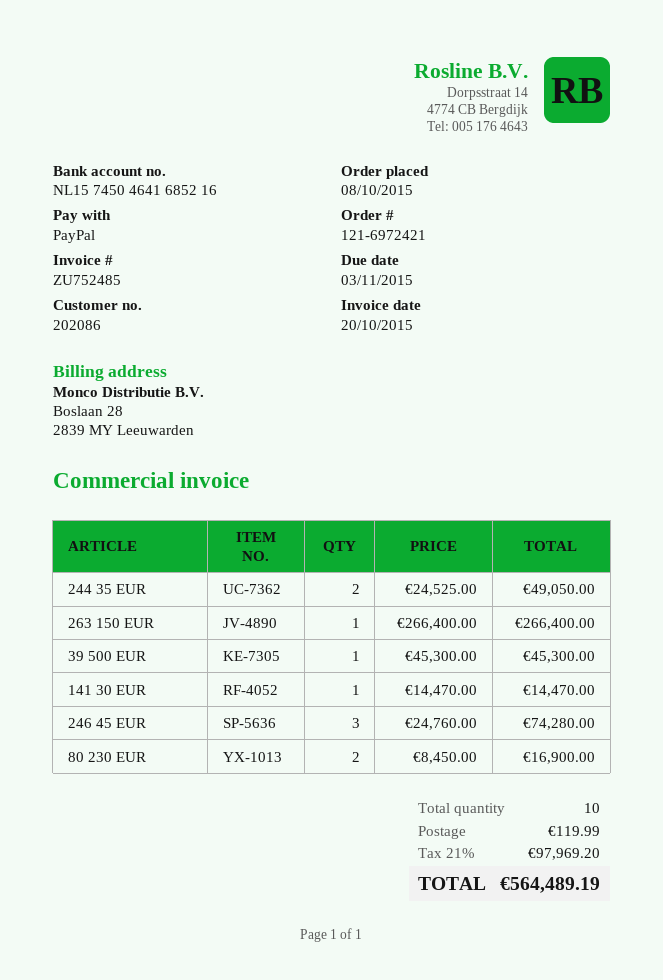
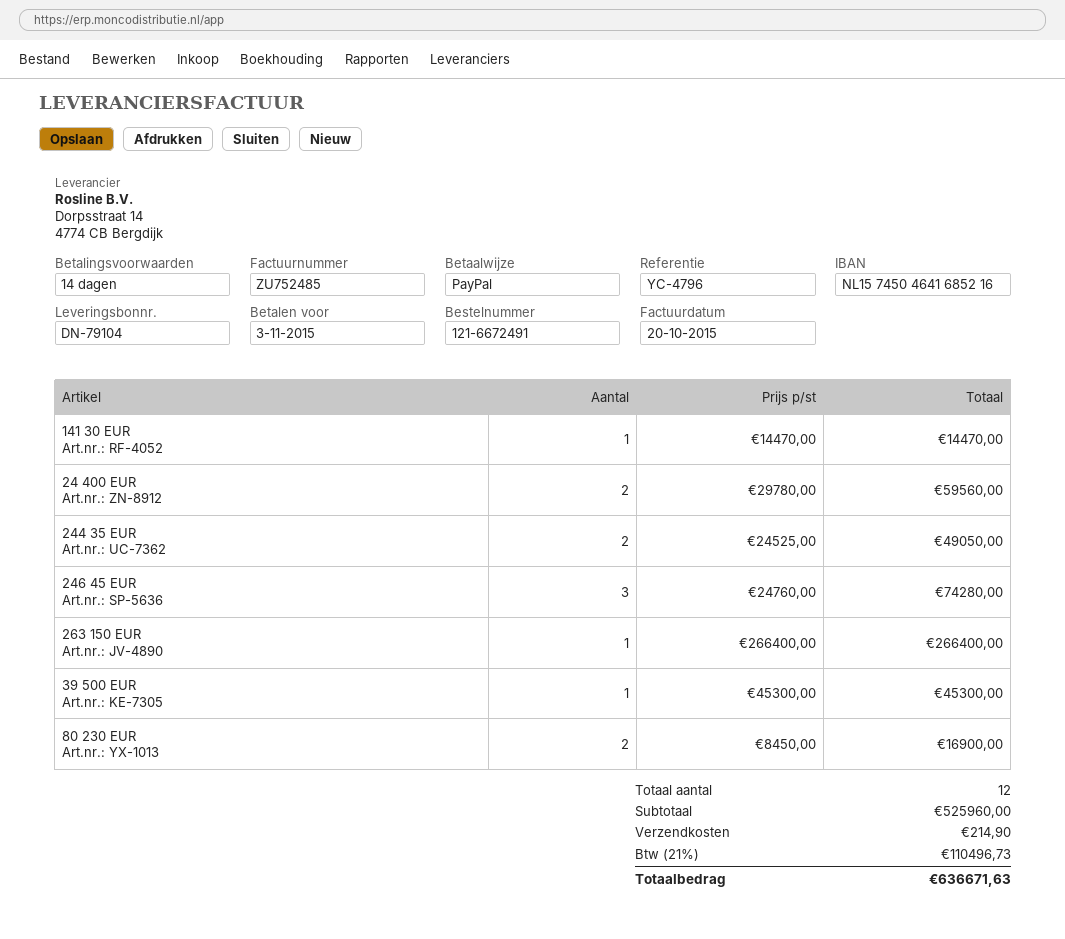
order number: 121-6972421 -> 121-6672491
24 400 EUR: none -> 2 x 29780.00 = 59560.00
total quantity: 10 -> 12
shipping: 119.99 -> 214.90
tax: 21% = 97969.20 -> 21% = 110496.73
total: 564489.19 -> 636671.63

